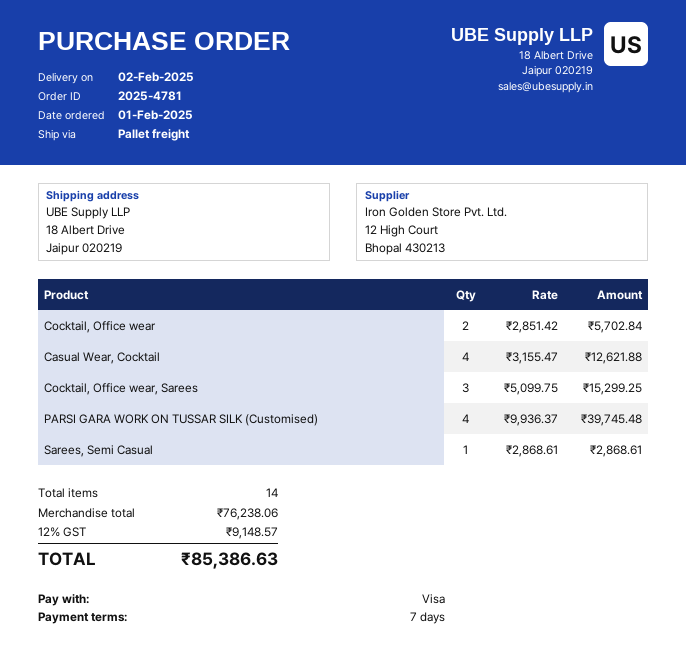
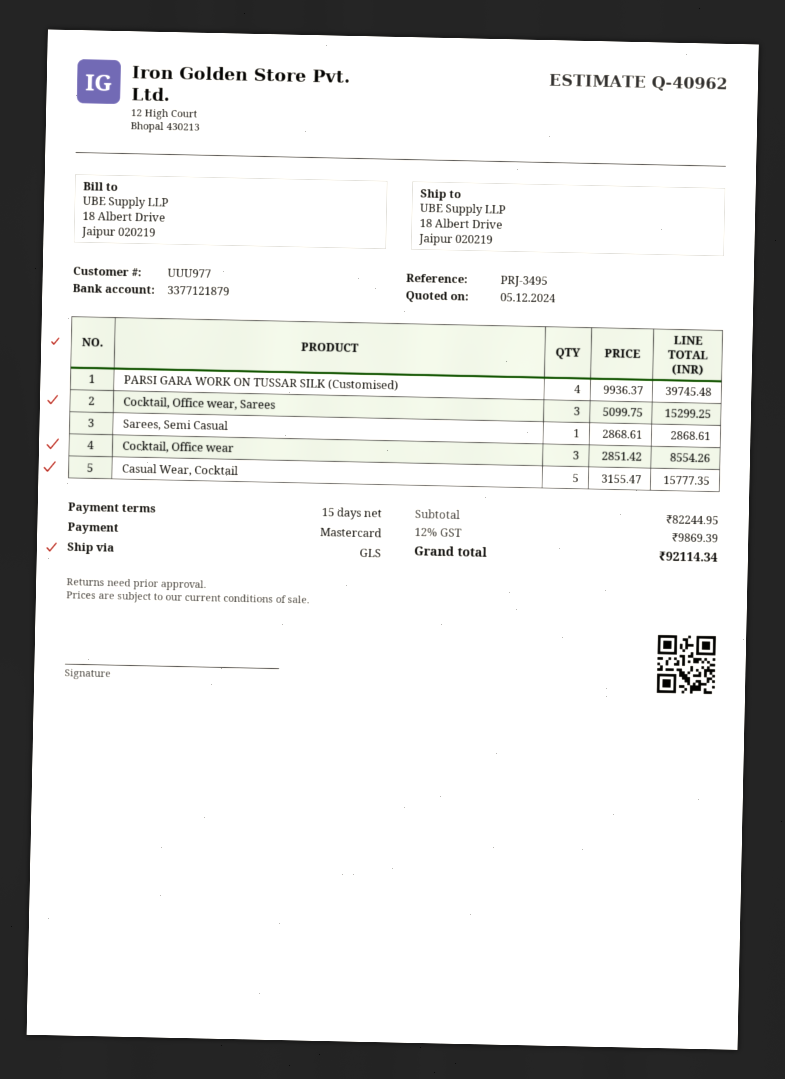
payment terms: 7 days -> 15 days
payment method: Visa -> Mastercard
shipping method: pallet freight -> GLS
Cocktail, Office wear: 2 x 2851.42 = 5702.84 -> 3 x 2851.42 = 8554.26
Casual Wear, Cocktail: 4 x 3155.47 = 12621.88 -> 5 x 3155.47 = 15777.35
subtotal: 76238.06 -> 82244.95
tax: 12% = 9148.57 -> 12% = 9869.39
total: 85386.63 -> 92114.34

